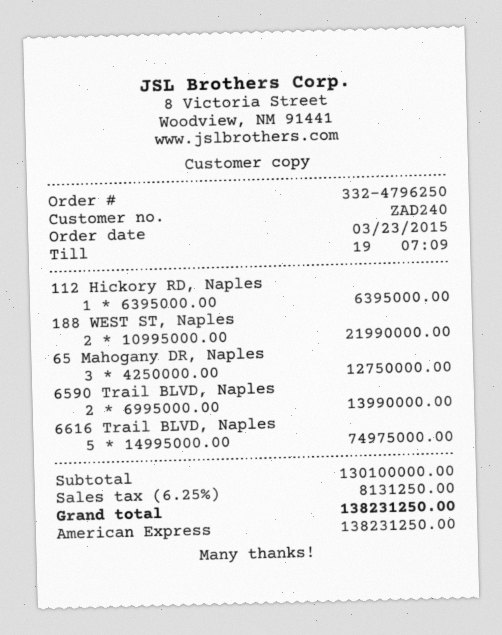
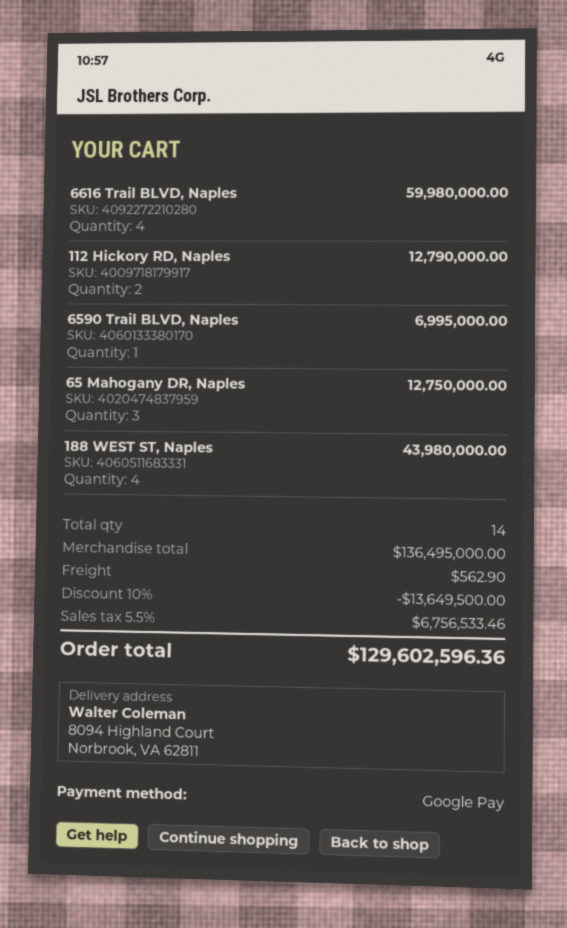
payment method: American Express -> Google Pay
112 Hickory RD, Naples: 1 for 6395000.00 -> 2 for 12790000.00
188 WEST ST, Naples: 2 for 21990000.00 -> 4 for 43980000.00
6590 Trail BLVD, Naples: 2 for 13990000.00 -> 1 for 6995000.00
6616 Trail BLVD, Naples: 5 for 74975000.00 -> 4 for 59980000.00
subtotal: 130100000.00 -> 136495000.00
discount: none -> 10% = 13649500.00
shipping: none -> 562.90
tax: 6.25% = 8131250.00 -> 5.5% = 6756533.46
total: 138231250.00 -> 129602596.36

